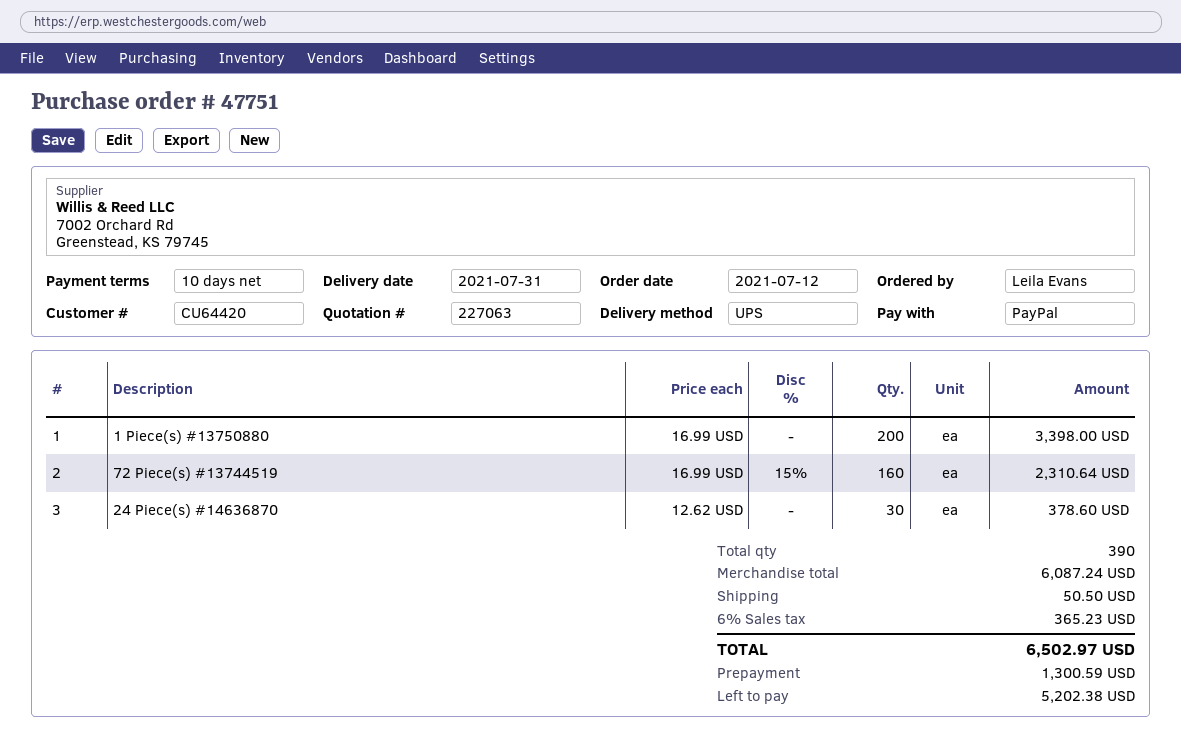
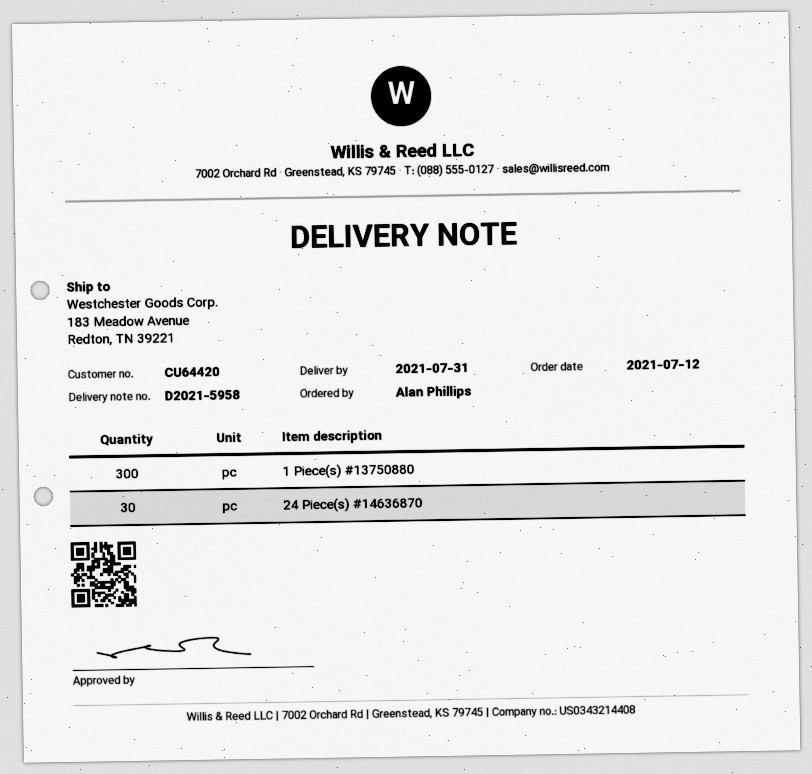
ordered by: Leila Evans -> Alan Phillips
1 Piece(s) #13750880: 200 -> 300
72 Piece(s) #13744519: 160 -> none

